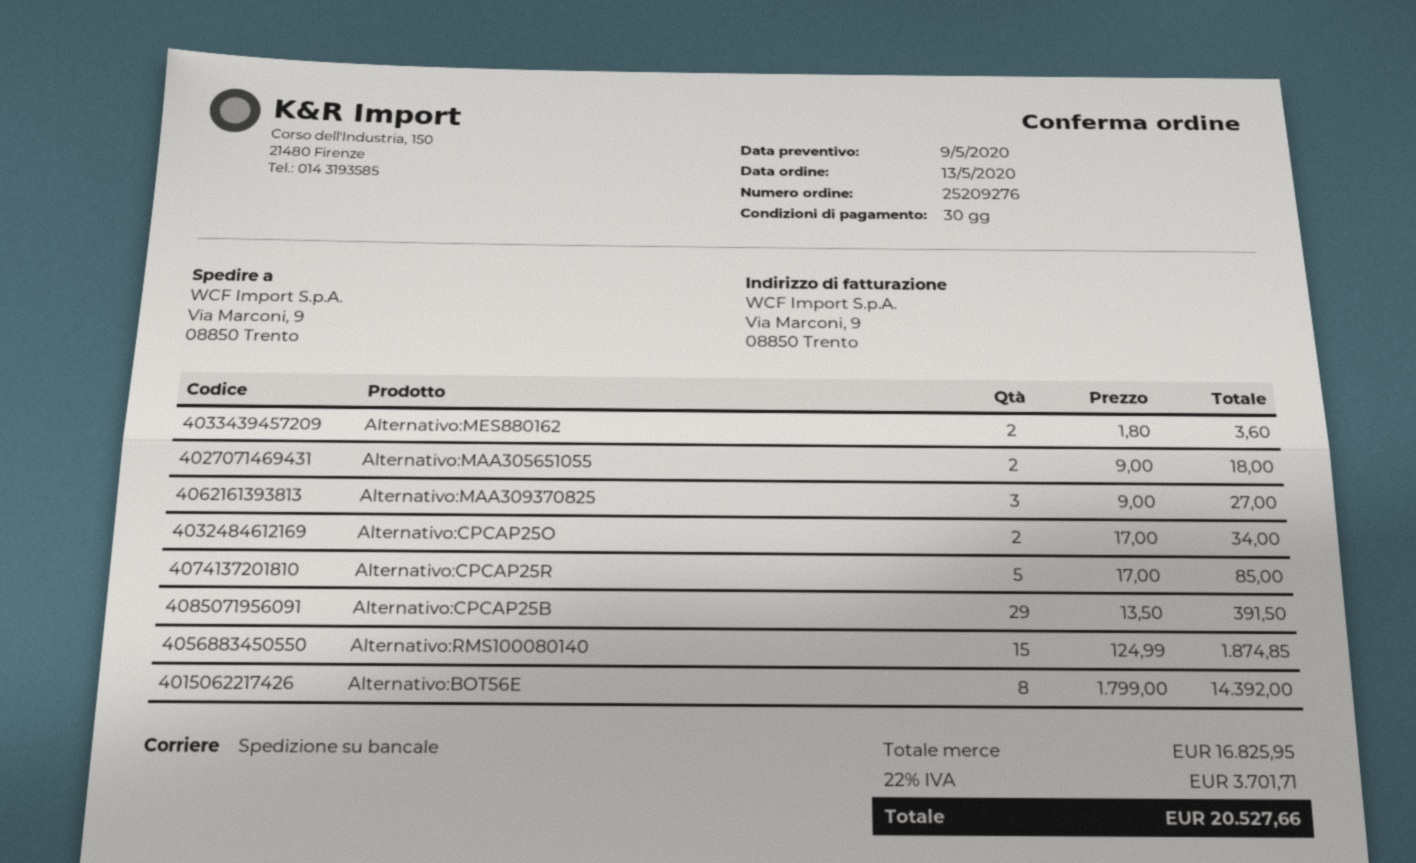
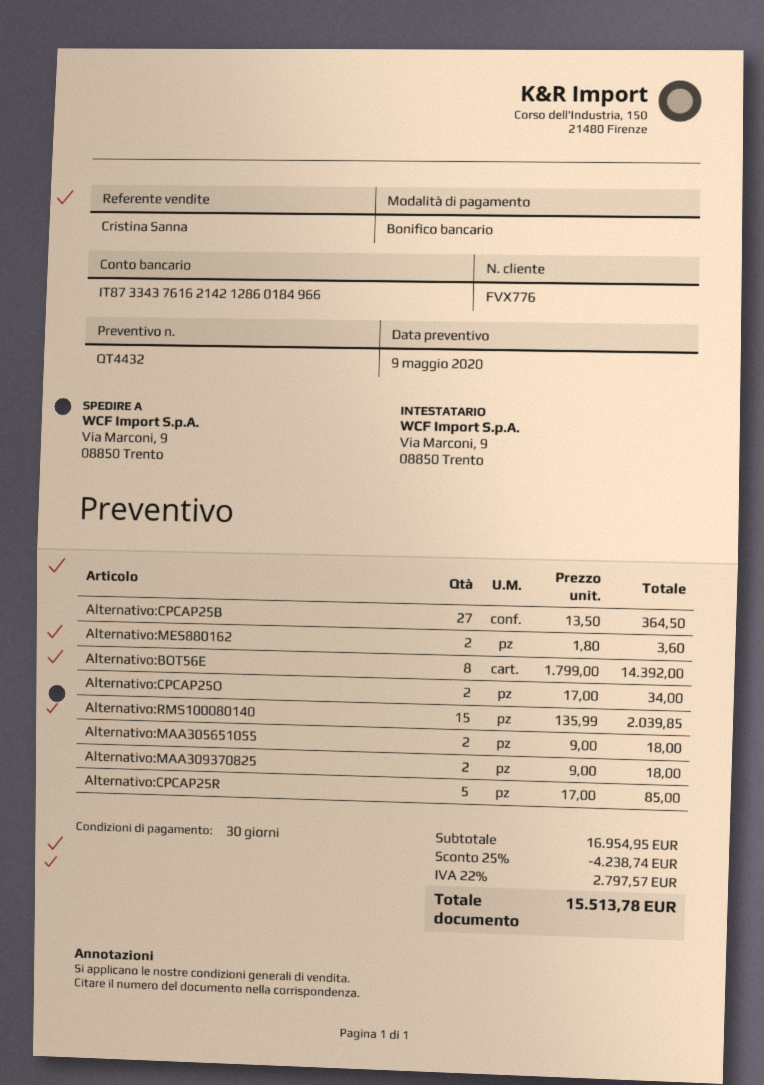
Alternativo:MAA309370825: 3 x 9.00 = 27.00 -> 2 x 9.00 = 18.00
Alternativo:CPCAP25B: 29 x 13.50 = 391.50 -> 27 x 13.50 = 364.50
Alternativo:RMS100080140: 15 x 124.99 = 1874.85 -> 15 x 135.99 = 2039.85
subtotal: 16825.95 -> 16954.95
discount: none -> 25% = 4238.74
tax: 22% = 3701.71 -> 22% = 2797.57
total: 20527.66 -> 15513.78

